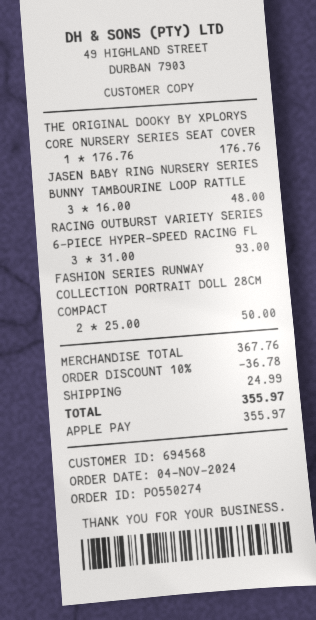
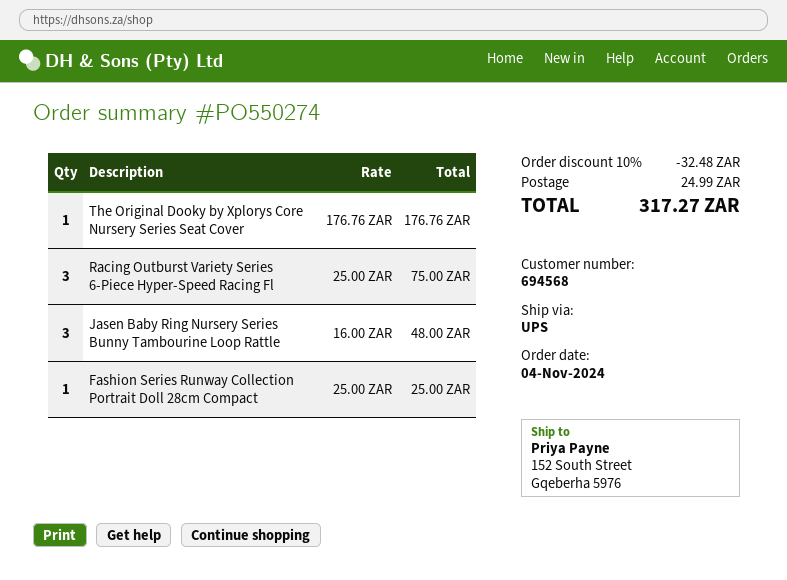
RACING OUTBURST VARIETY SERIES 6-PIECE HYPER-SPEED RACING FL: 3 x 31.00 = 93.00 -> 3 x 25.00 = 75.00
FASHION SERIES RUNWAY COLLECTION PORTRAIT DOLL 28CM COMPACT: 2 x 25.00 = 50.00 -> 1 x 25.00 = 25.00
discount: 10% = 36.78 -> 10% = 32.48
total: 355.97 -> 317.27

